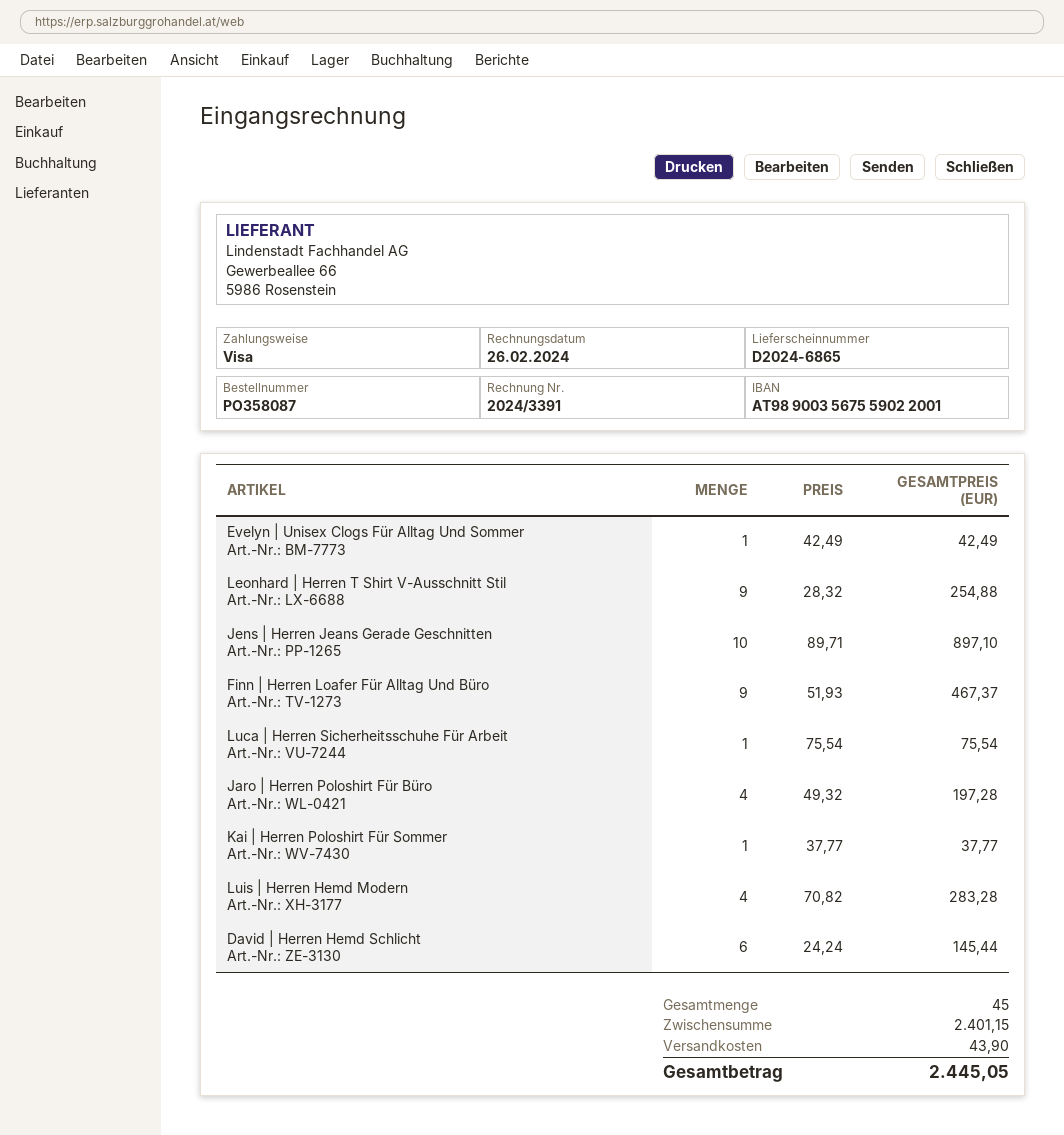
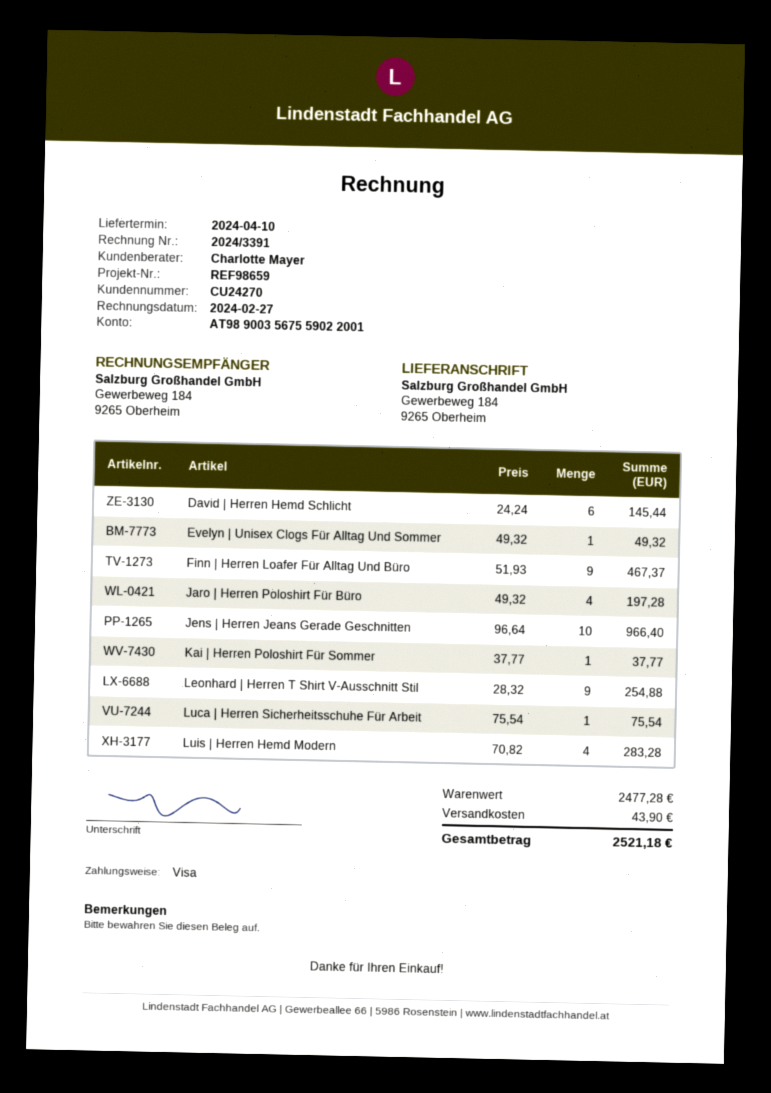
invoice date: 2024-02-26 -> 2024-02-27
Evelyn | Unisex Clogs Für Alltag Und Sommer: 1 x 42.49 = 42.49 -> 1 x 49.32 = 49.32
Jens | Herren Jeans Gerade Geschnitten: 10 x 89.71 = 897.10 -> 10 x 96.64 = 966.40
subtotal: 2401.15 -> 2477.28
total: 2445.05 -> 2521.18

